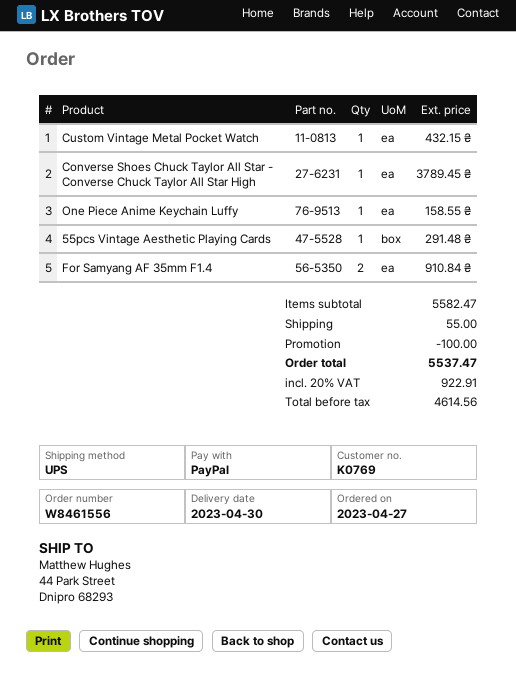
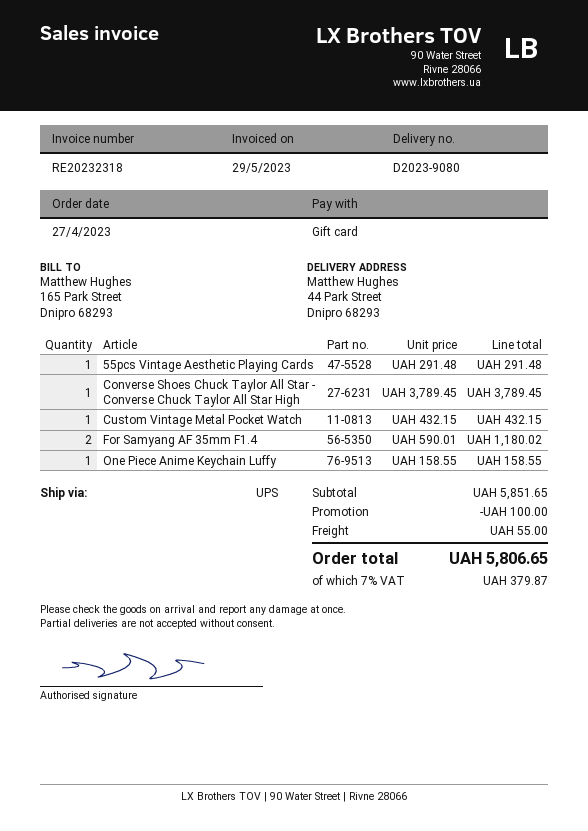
payment method: PayPal -> gift card
For Samyang AF 35mm F1.4: 2 for 910.84 -> 2 for 1180.02
subtotal: 5582.47 -> 5851.65
tax: 20% = 922.91 -> 7% = 379.87
total: 5537.47 -> 5806.65

